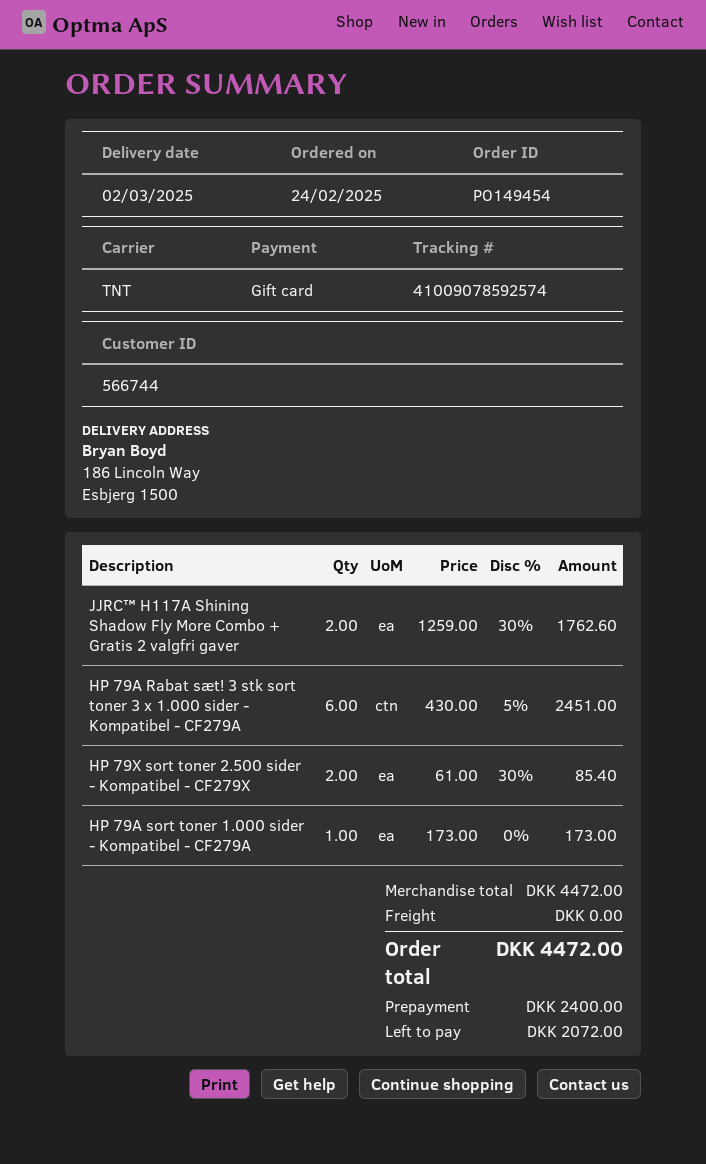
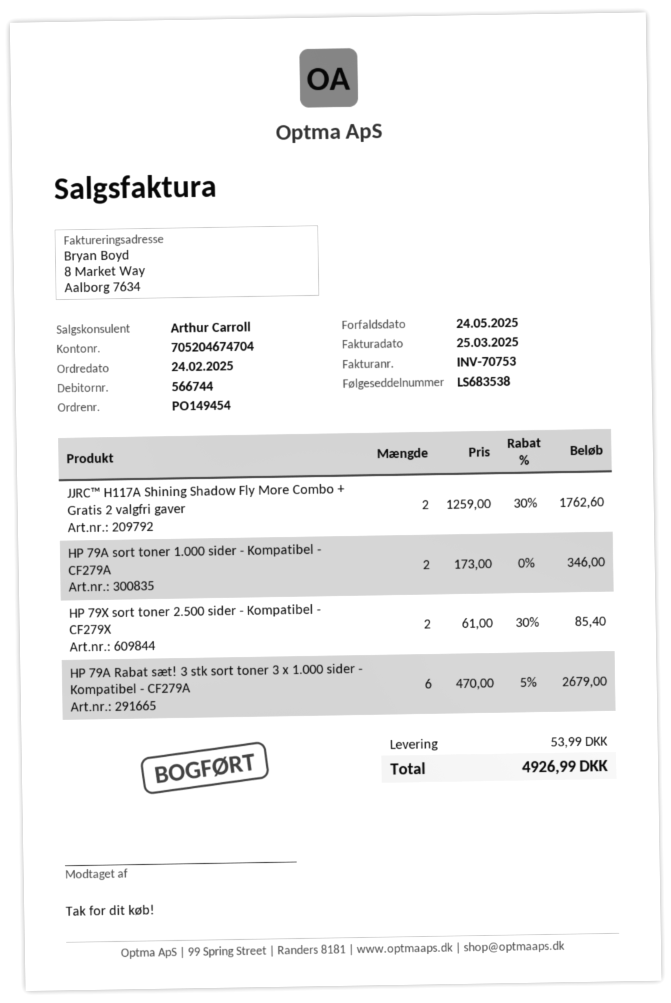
HP 79A Rabat sæt! 3 stk sort toner 3 x 1.000 sider - Kompatibel - CF279A: 6 x 430.00 - 5% = 2451.00 -> 6 x 470.00 - 5% = 2679.00
HP 79A sort toner 1.000 sider - Kompatibel - CF279A: 1 x 173.00 = 173.00 -> 2 x 173.00 = 346.00
shipping: 0.00 -> 53.99
total: 4472.00 -> 4926.99

